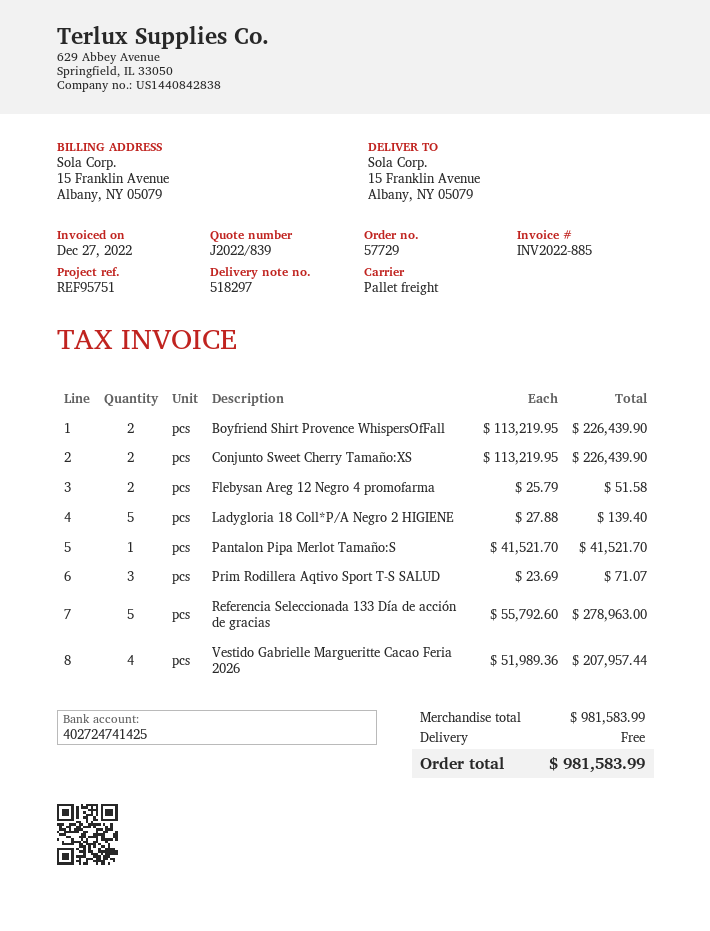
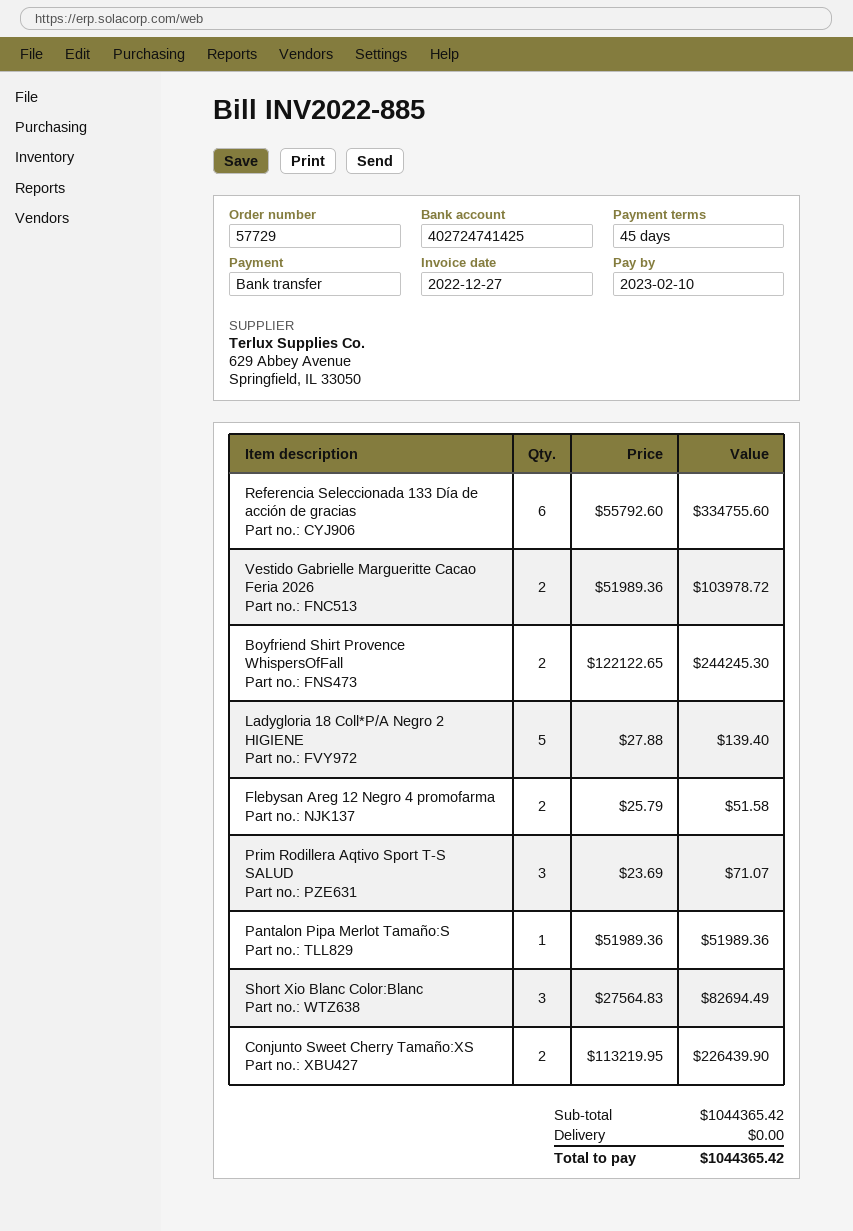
Boyfriend Shirt Provence WhispersOfFall: 2 x 113219.95 = 226439.90 -> 2 x 122122.65 = 244245.30
Pantalon Pipa Merlot Tamaño:S: 1 x 41521.70 = 41521.70 -> 1 x 51989.36 = 51989.36
Referencia Seleccionada 133 Día de acción de gracias: 5 x 55792.60 = 278963.00 -> 6 x 55792.60 = 334755.60
Vestido Gabrielle Margueritte Cacao Feria 2026: 4 x 51989.36 = 207957.44 -> 2 x 51989.36 = 103978.72
Short Xio Blanc Color:Blanc: none -> 3 x 27564.83 = 82694.49
subtotal: 981583.99 -> 1044365.42
total: 981583.99 -> 1044365.42

